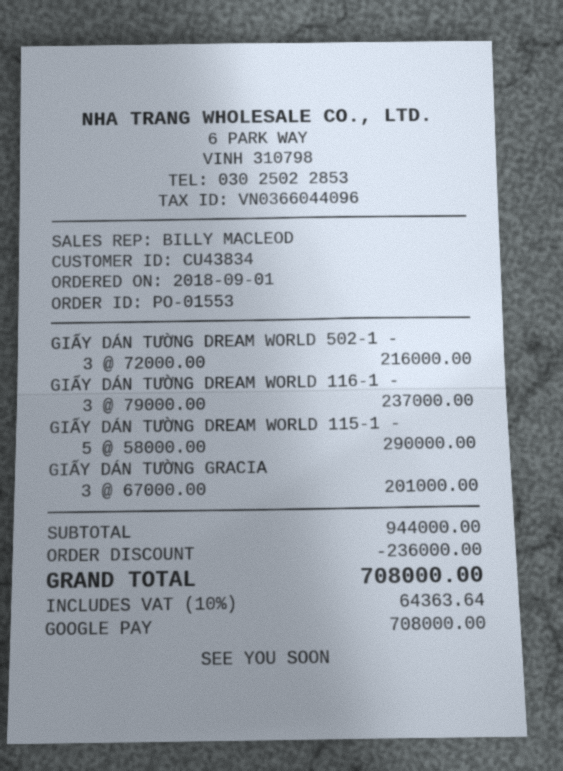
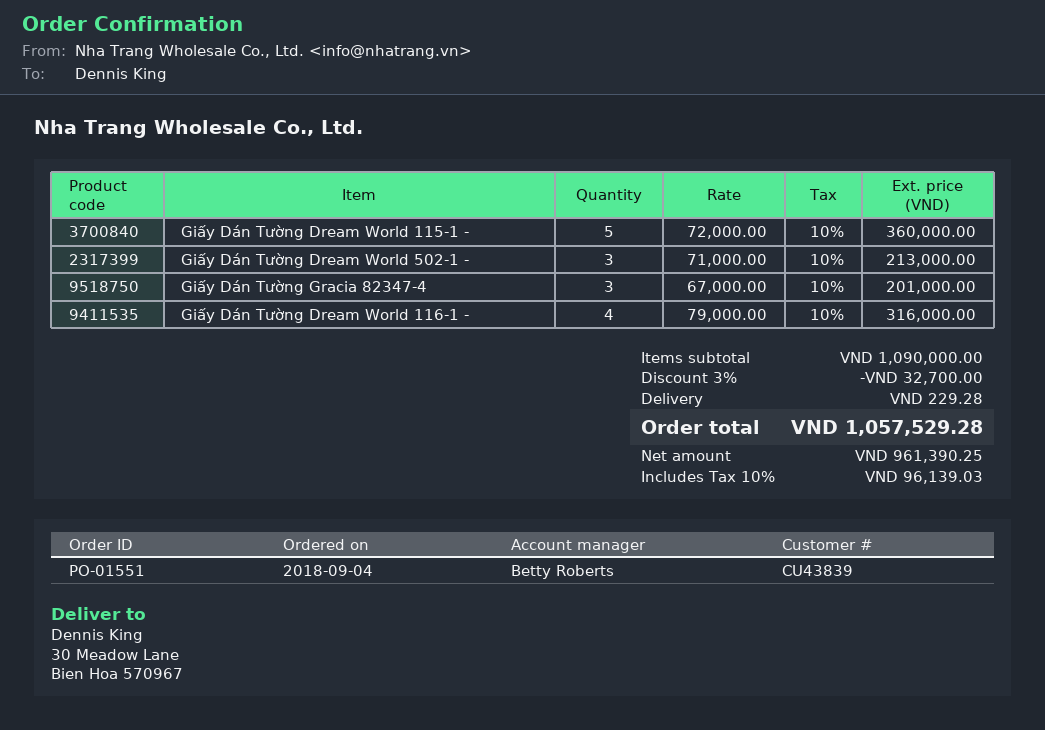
order number: PO-01553 -> PO-01551
order date: 2018-09-01 -> 2018-09-04
customer number: CU43834 -> CU43839
sales rep: BILLY MACLEOD -> Betty Roberts
GIẤY DÁN TƯỜNG DREAM WORLD 502-1 -: 3 x 72000.00 = 216000.00 -> 3 x 71000.00 = 213000.00
GIẤY DÁN TƯỜNG DREAM WORLD 116-1 -: 3 x 79000.00 = 237000.00 -> 4 x 79000.00 = 316000.00
GIẤY DÁN TƯỜNG DREAM WORLD 115-1 -: 5 x 58000.00 = 290000.00 -> 5 x 72000.00 = 360000.00
subtotal: 944000.00 -> 1090000.00
discount: 236000.00 -> 32700.00
shipping: none -> 229.28
tax: 10% = 64363.64 -> 10% = 96139.03
total: 708000.00 -> 1057529.28

